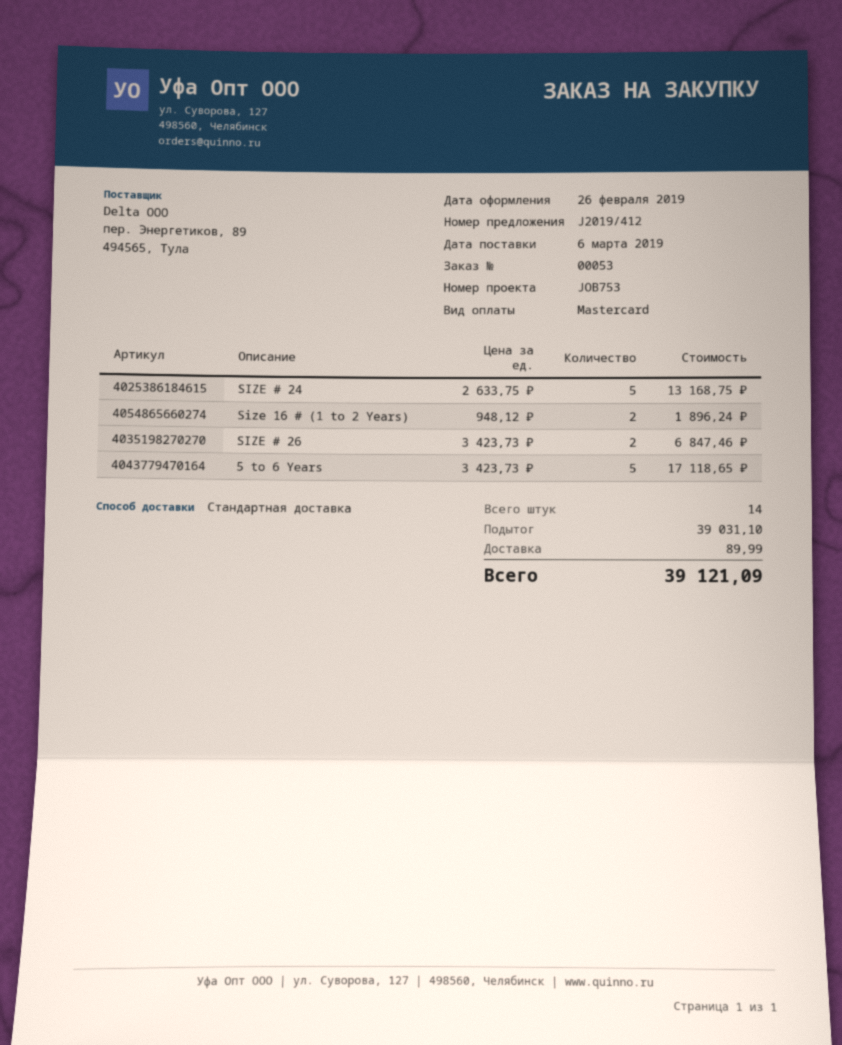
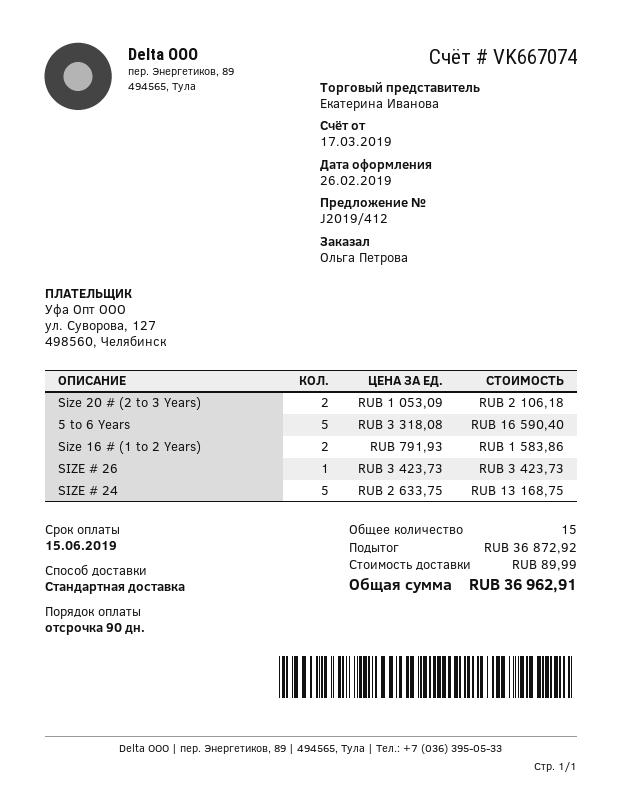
Size 16 # (1 to 2 Years): 2 x 948.12 = 1896.24 -> 2 x 791.93 = 1583.86
SIZE # 26: 2 x 3423.73 = 6847.46 -> 1 x 3423.73 = 3423.73
5 to 6 Years: 5 x 3423.73 = 17118.65 -> 5 x 3318.08 = 16590.40
Size 20 # (2 to 3 Years): none -> 2 x 1053.09 = 2106.18
total quantity: 14 -> 15
subtotal: 39031.10 -> 36872.92
total: 39121.09 -> 36962.91

